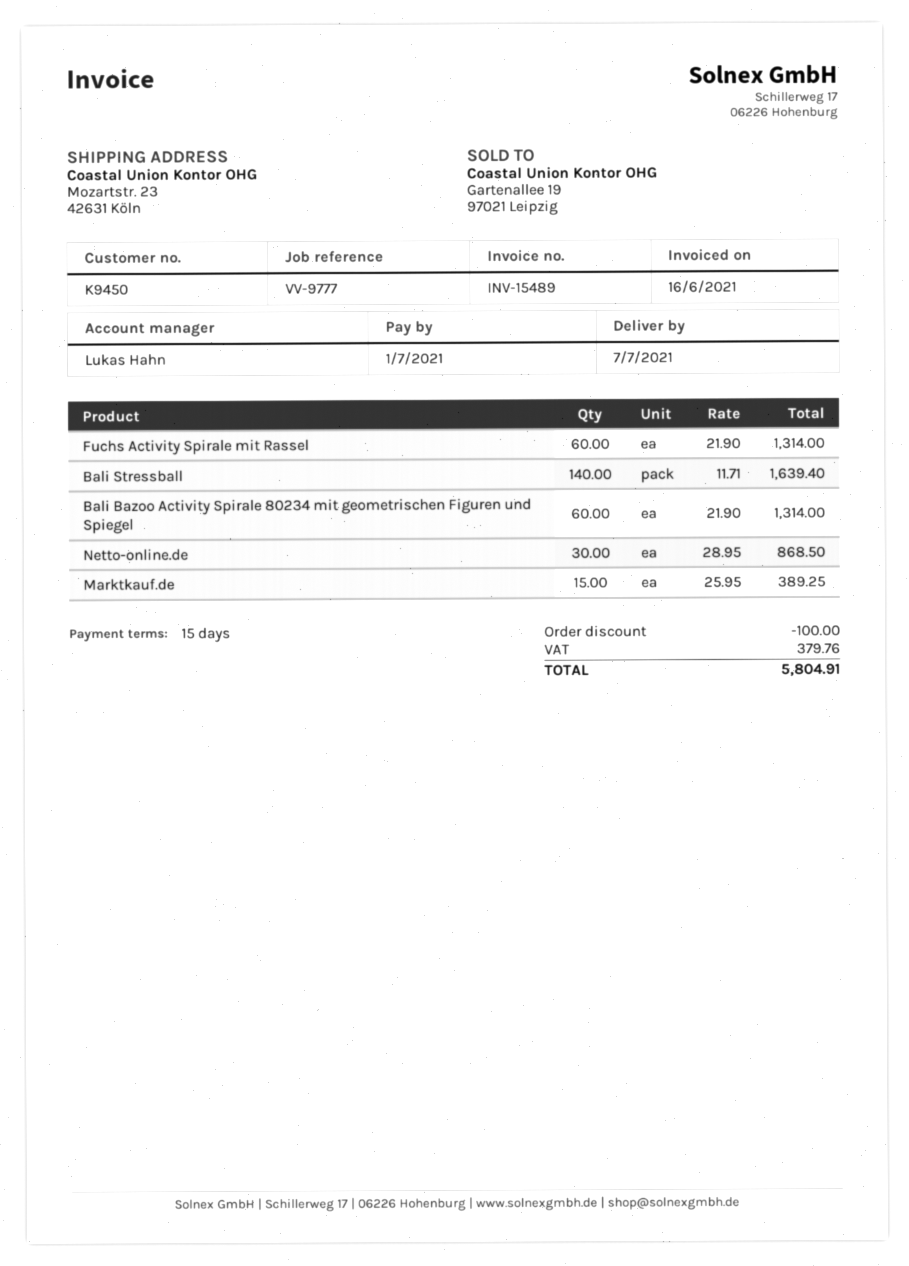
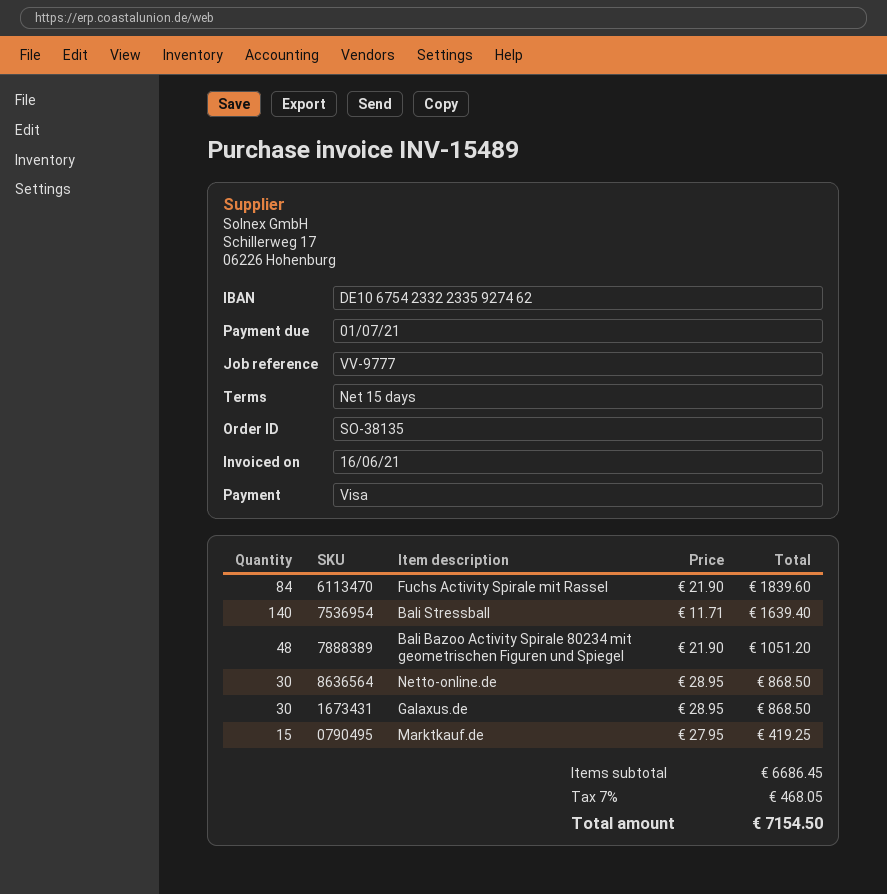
Fuchs Activity Spirale mit Rassel: 60 x 21.90 = 1314.00 -> 84 x 21.90 = 1839.60
Bali Bazoo Activity Spirale 80234 mit geometrischen Figuren und Spiegel: 60 x 21.90 = 1314.00 -> 48 x 21.90 = 1051.20
Marktkauf.de: 15 x 25.95 = 389.25 -> 15 x 27.95 = 419.25
Galaxus.de: none -> 30 x 28.95 = 868.50
discount: 100.00 -> none
tax: 379.76 -> 468.05
total: 5804.91 -> 7154.50

